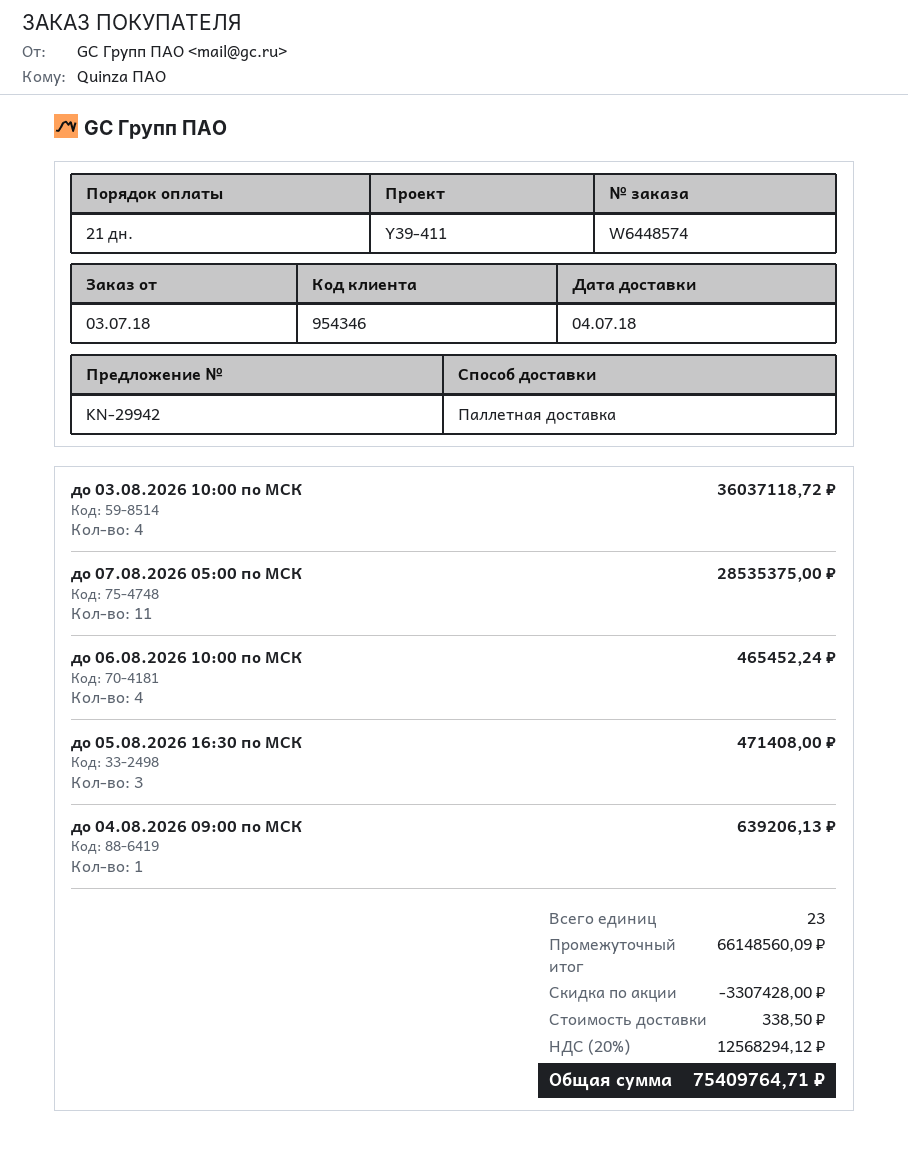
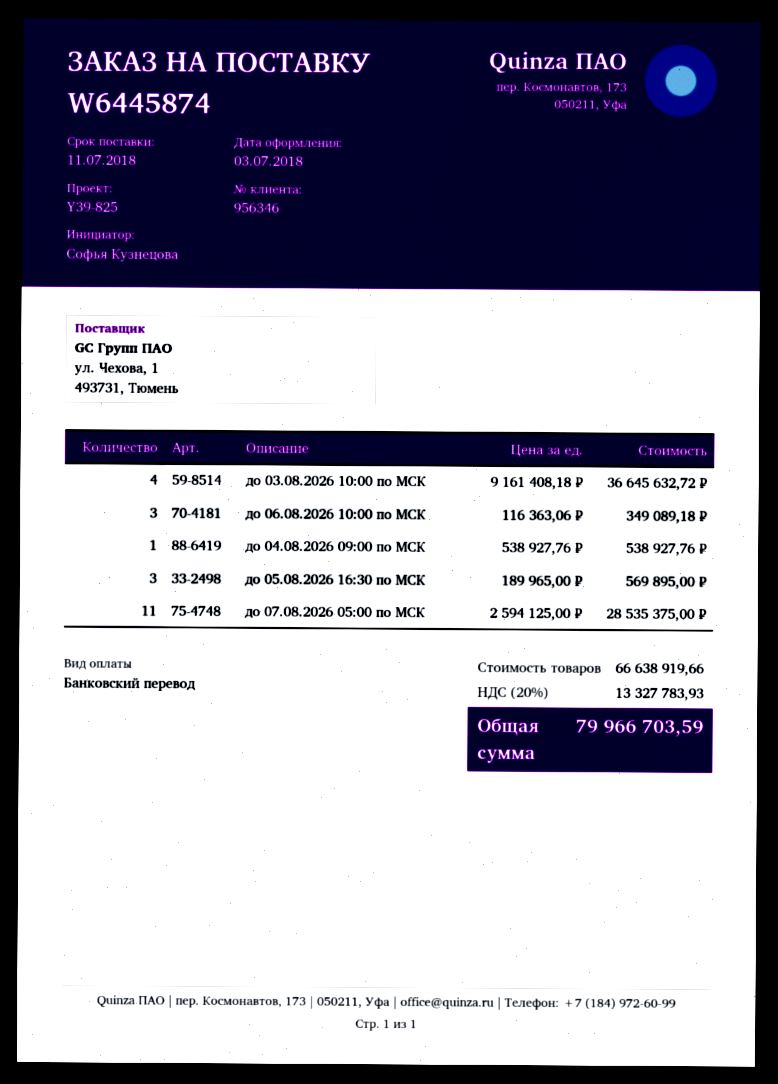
order number: W6448574 -> W6445874
delivery date: 2018-07-04 -> 2018-07-11
customer number: 954346 -> 956346
reference: Y39-411 -> Y39-825
до 03.08.2026 10:00 по МСК: 4 for 36037118.72 -> 4 for 36645632.72
до 06.08.2026 10:00 по МСК: 4 for 465452.24 -> 3 for 349089.18
до 05.08.2026 16:30 по МСК: 3 for 471408.00 -> 3 for 569895.00
до 04.08.2026 09:00 по МСК: 1 for 639206.13 -> 1 for 538927.76
subtotal: 66148560.09 -> 66638919.66
discount: 3307428.00 -> none
shipping: 338.50 -> none
tax: 20% = 12568294.12 -> 20% = 13327783.93
total: 75409764.71 -> 79966703.59

